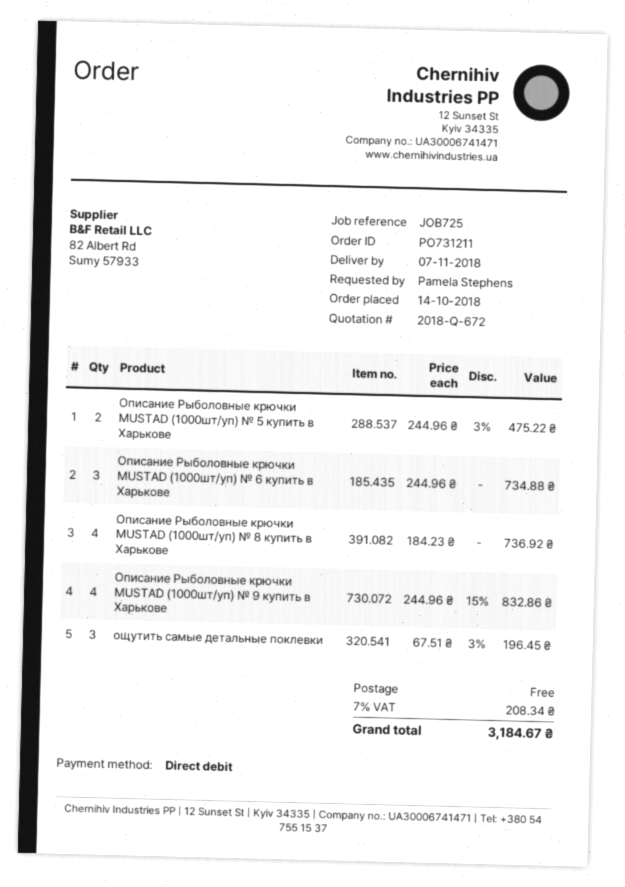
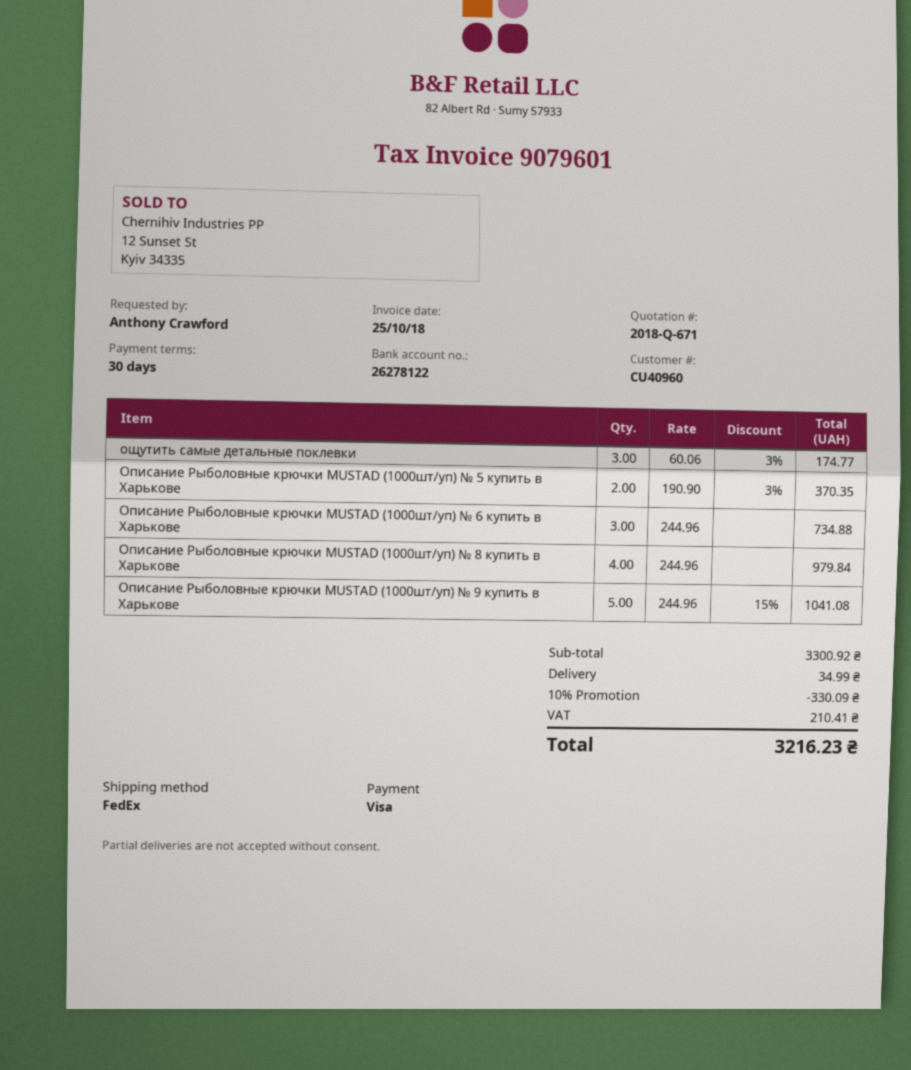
quote number: 2018-Q-672 -> 2018-Q-671
ordered by: Pamela Stephens -> Anthony Crawford
payment method: direct debit -> Visa
Описание Рыболовные крючки MUSTAD (1000шт/уп) № 5 купить в Харькове: 2 x 244.96 - 3% = 475.22 -> 2 x 190.90 - 3% = 370.35
Описание Рыболовные крючки MUSTAD (1000шт/уп) № 8 купить в Харькове: 4 x 184.23 = 736.92 -> 4 x 244.96 = 979.84
Описание Рыболовные крючки MUSTAD (1000шт/уп) № 9 купить в Харькове: 4 x 244.96 - 15% = 832.86 -> 5 x 244.96 - 15% = 1041.08
ощутить самые детальные поклевки: 3 x 67.51 - 3% = 196.45 -> 3 x 60.06 - 3% = 174.77
discount: none -> 10% = 330.09
shipping: 0.00 -> 34.99
tax: 208.34 -> 210.41
total: 3184.67 -> 3216.23

